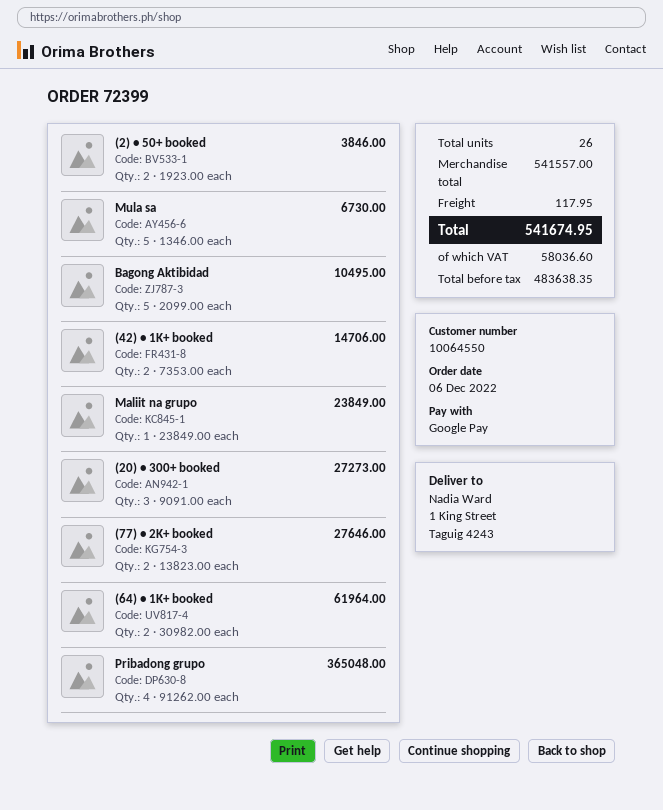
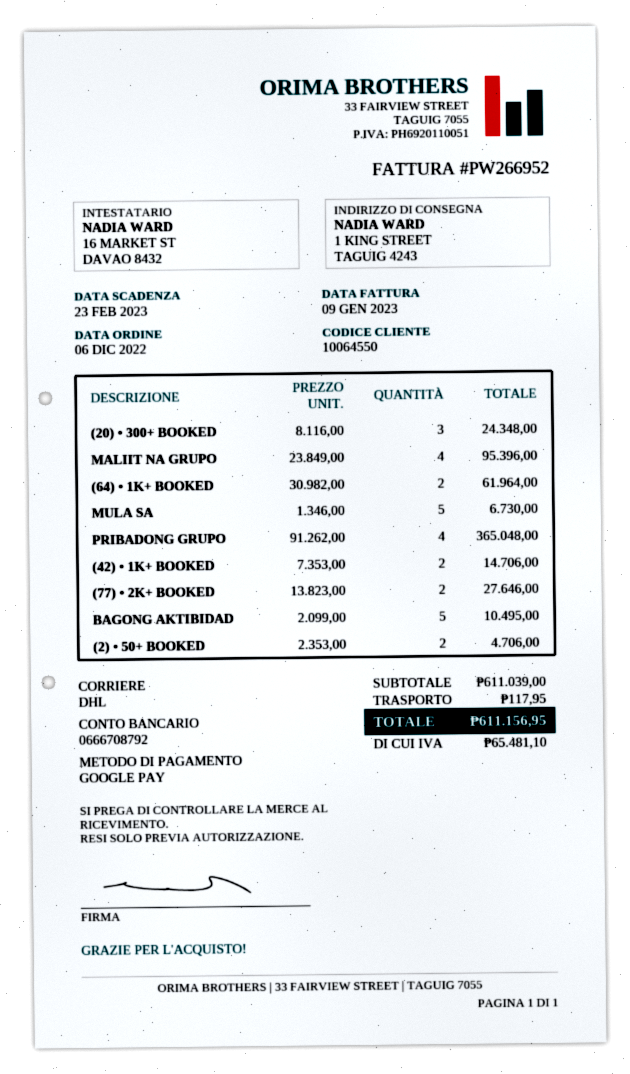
(2) • 50+ booked: 2 x 1923.00 = 3846.00 -> 2 x 2353.00 = 4706.00
Maliit na grupo: 1 x 23849.00 = 23849.00 -> 4 x 23849.00 = 95396.00
(20) • 300+ booked: 3 x 9091.00 = 27273.00 -> 3 x 8116.00 = 24348.00
subtotal: 541557.00 -> 611039.00
tax: 58036.60 -> 65481.10
total: 541674.95 -> 611156.95

